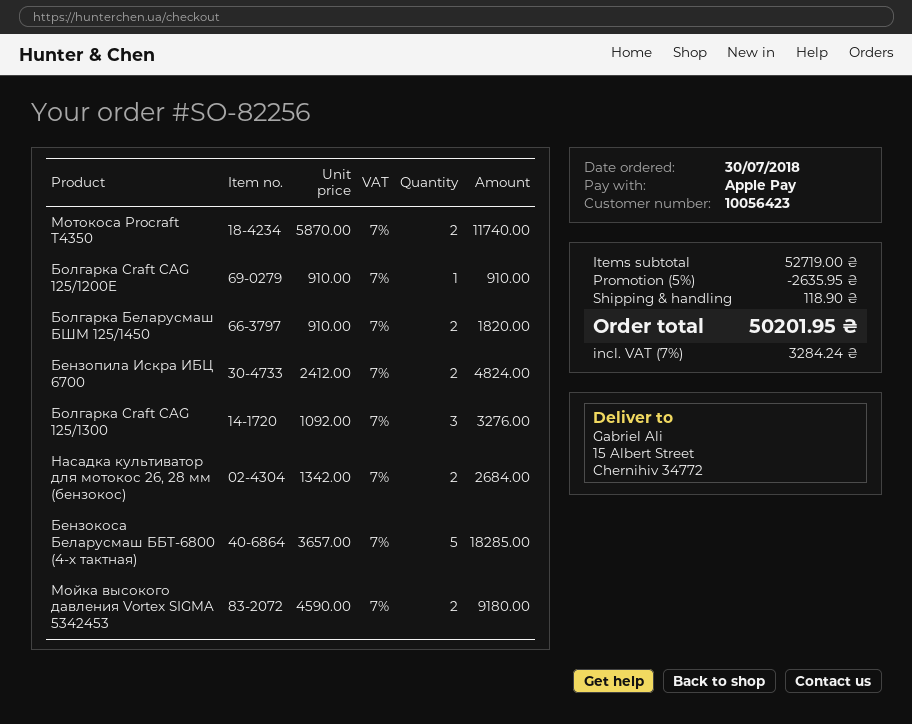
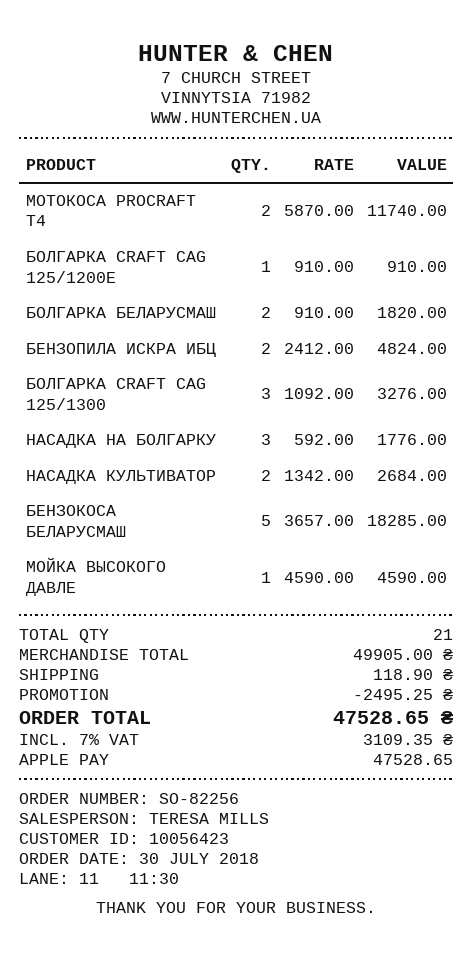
Мойка высокого давления Vortex SIGMA 5342453: 2 x 4590.00 = 9180.00 -> 1 x 4590.00 = 4590.00
НАСАДКА НА БОЛГАРКУ: none -> 3 x 592.00 = 1776.00
subtotal: 52719.00 -> 49905.00
discount: 2635.95 -> 2495.25
tax: 7% = 3284.24 -> 7% = 3109.35
total: 50201.95 -> 47528.65

